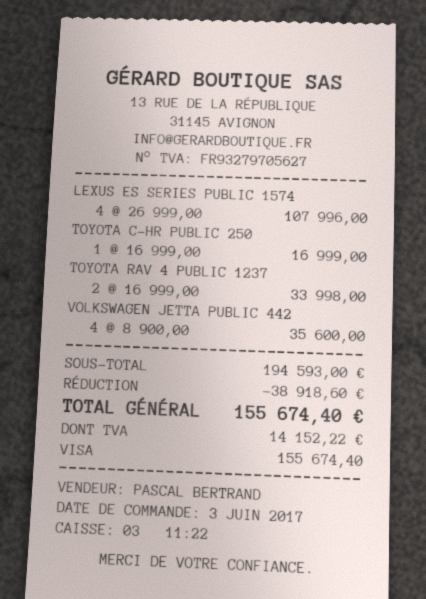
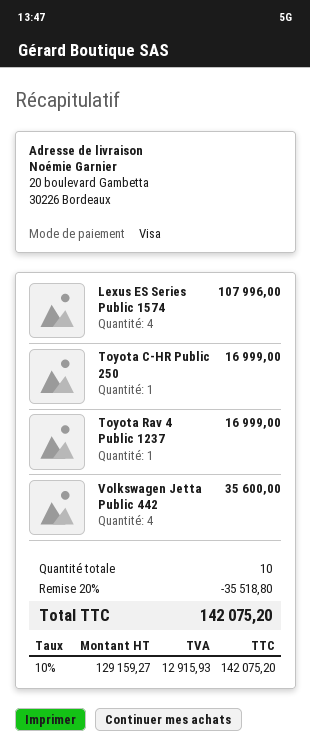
TOYOTA RAV 4 PUBLIC 1237: 2 for 33998.00 -> 1 for 16999.00
discount: 38918.60 -> 35518.80
tax: 14152.22 -> 12915.93
total: 155674.40 -> 142075.20

